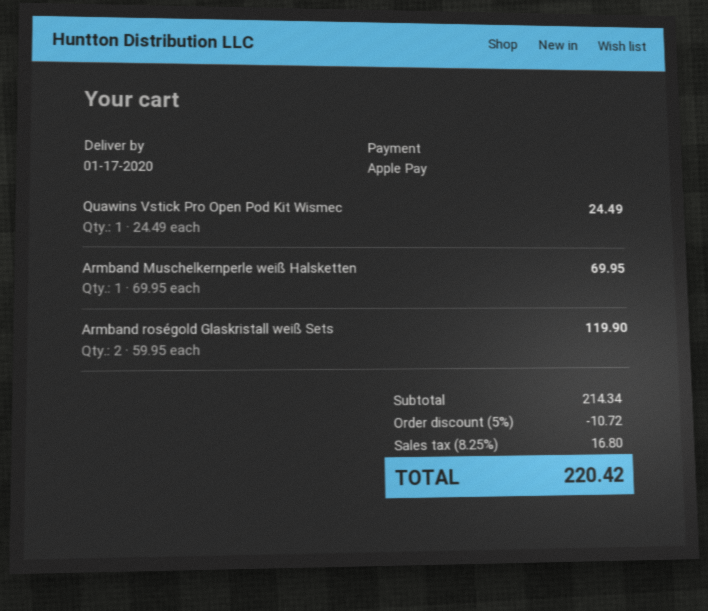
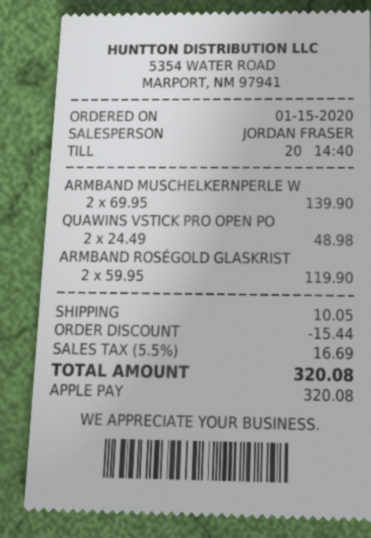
Quawins Vstick Pro Open Pod Kit Wismec: 1 x 24.49 = 24.49 -> 2 x 24.49 = 48.98
Armband Muschelkernperle weiß Halsketten: 1 x 69.95 = 69.95 -> 2 x 69.95 = 139.90
discount: 10.72 -> 15.44
shipping: none -> 10.05
tax: 8.25% = 16.80 -> 5.5% = 16.69
total: 220.42 -> 320.08

